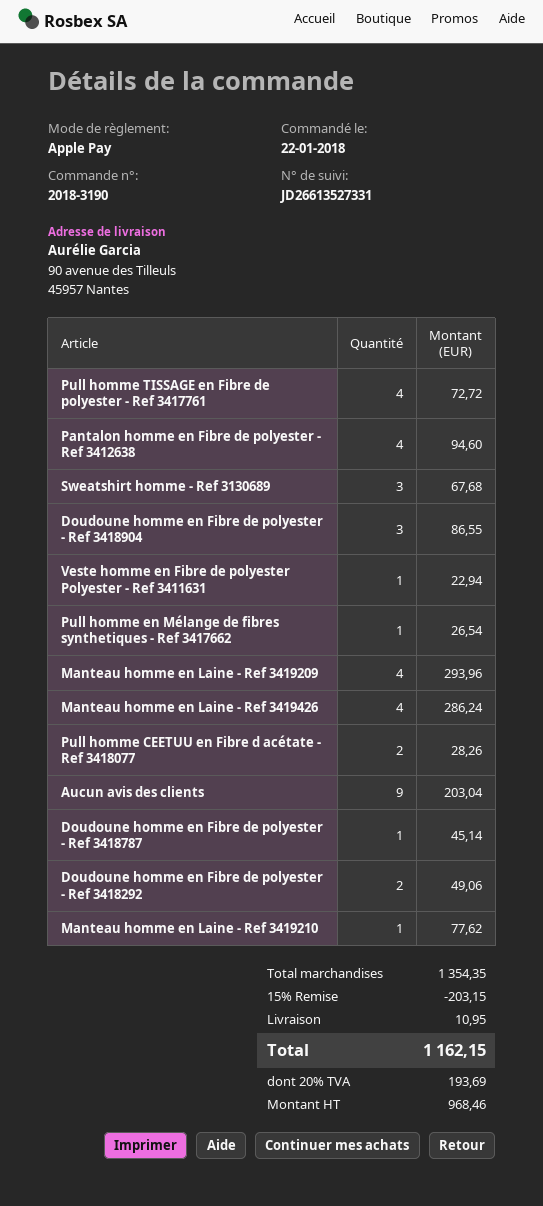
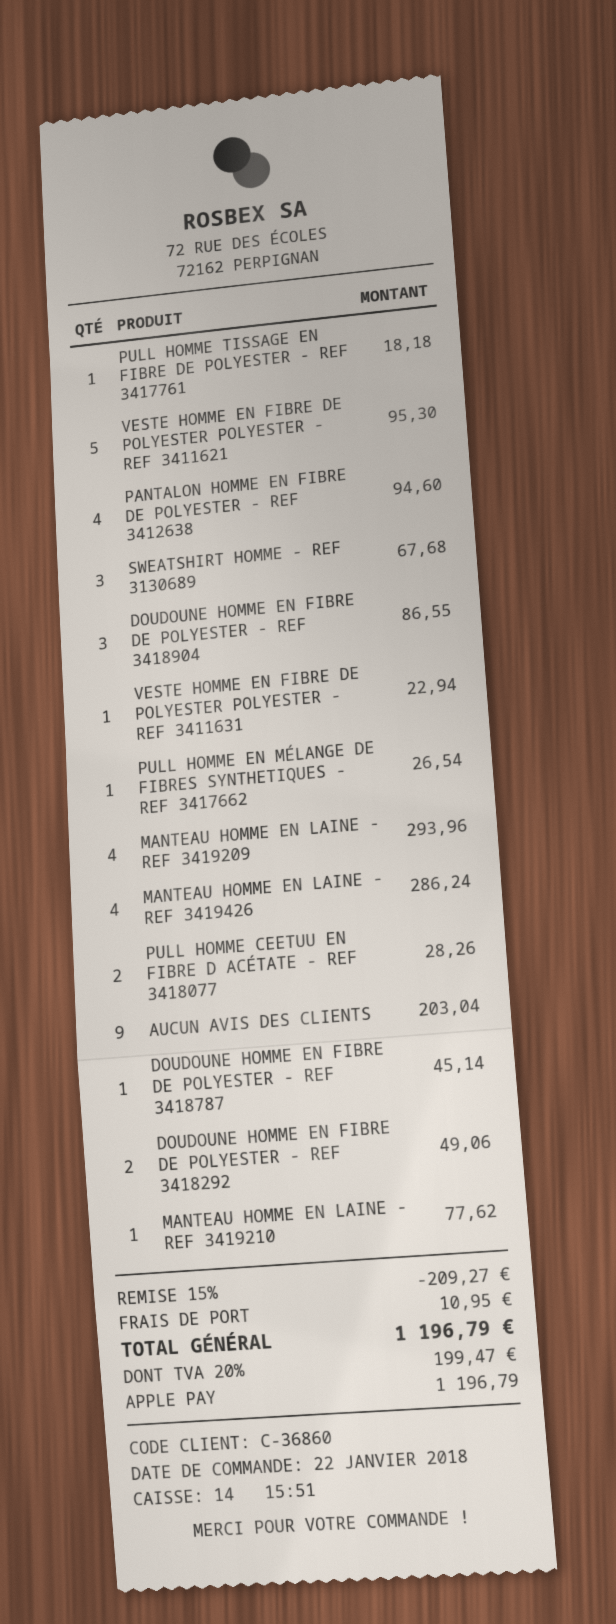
Pull homme TISSAGE en Fibre de polyester - Ref 3417761: 4 for 72.72 -> 1 for 18.18
VESTE HOMME EN FIBRE DE POLYESTER POLYESTER - REF 3411621: none -> 5 for 95.30
discount: 15% = 203.15 -> 15% = 209.27
tax: 20% = 193.69 -> 20% = 199.47
total: 1162.15 -> 1196.79

